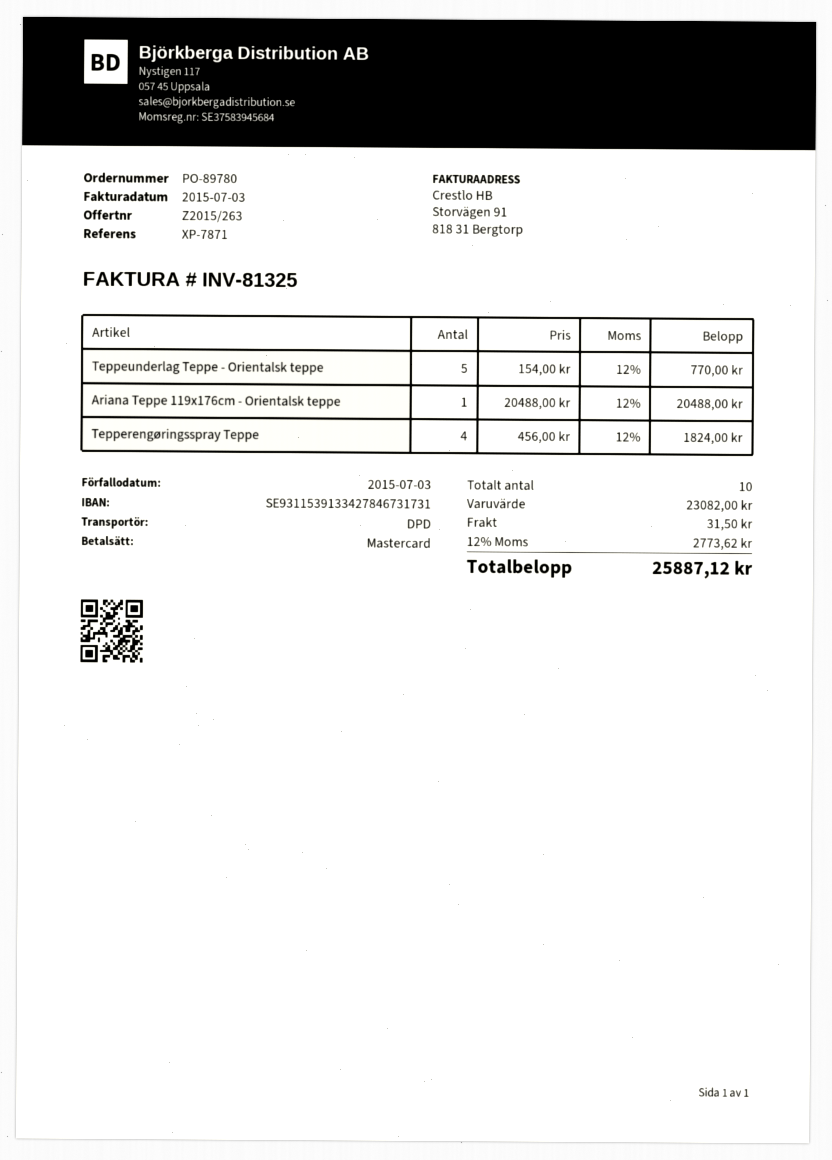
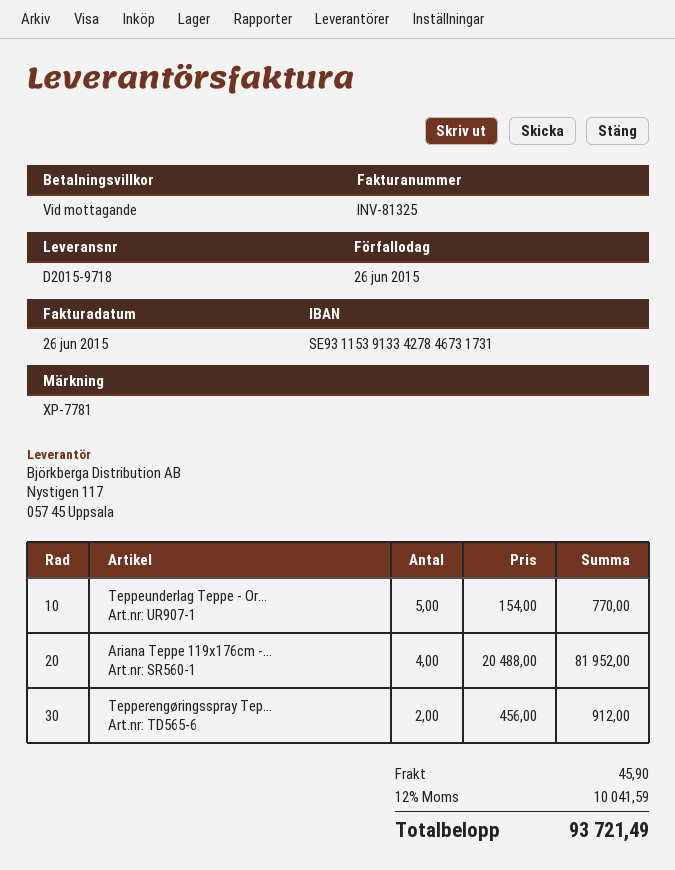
invoice date: 2015-07-03 -> 2015-06-26
due date: 2015-07-03 -> 2015-06-26
reference: XP-7871 -> XP-7781
Ariana Teppe 119x176cm - Orientalsk teppe: 1 x 20488.00 = 20488.00 -> 4 x 20488.00 = 81952.00
Tepperengøringsspray Teppe: 4 x 456.00 = 1824.00 -> 2 x 456.00 = 912.00
shipping: 31.50 -> 45.90
tax: 12% = 2773.62 -> 12% = 10041.59
total: 25887.12 -> 93721.49

